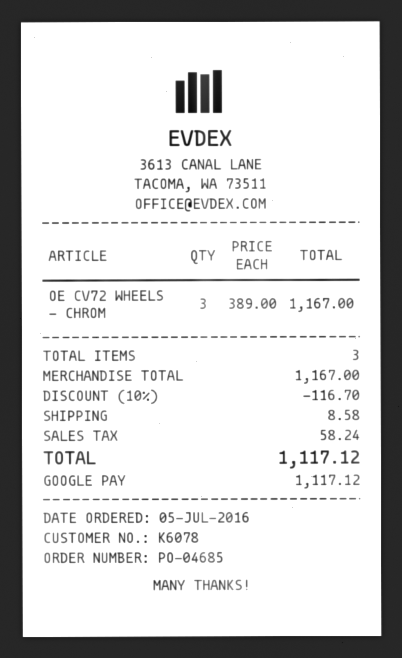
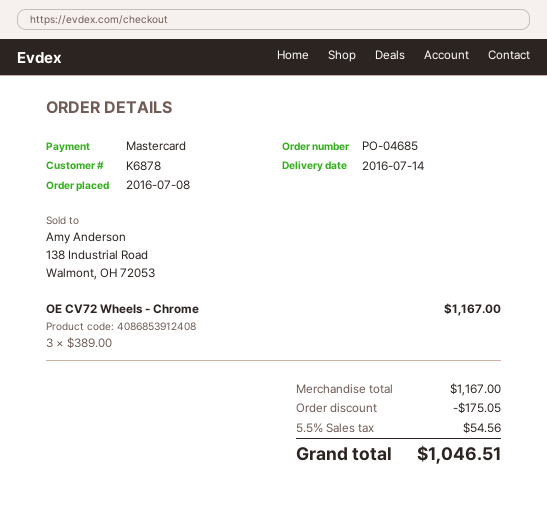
order date: 2016-07-05 -> 2016-07-08
customer number: K6078 -> K6878
payment method: Google Pay -> Mastercard
discount: 116.70 -> 175.05
shipping: 8.58 -> none
tax: 58.24 -> 54.56
total: 1117.12 -> 1046.51

